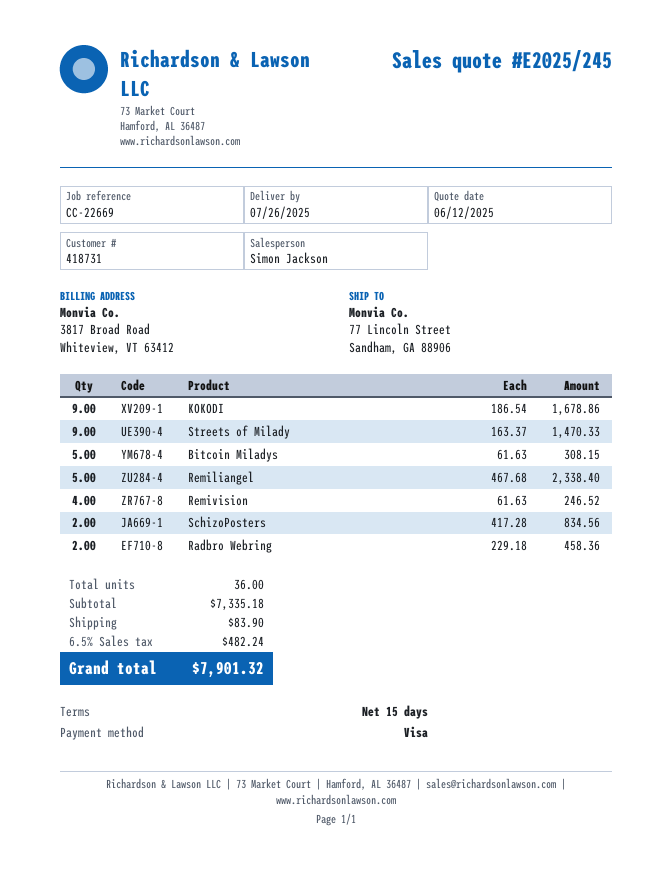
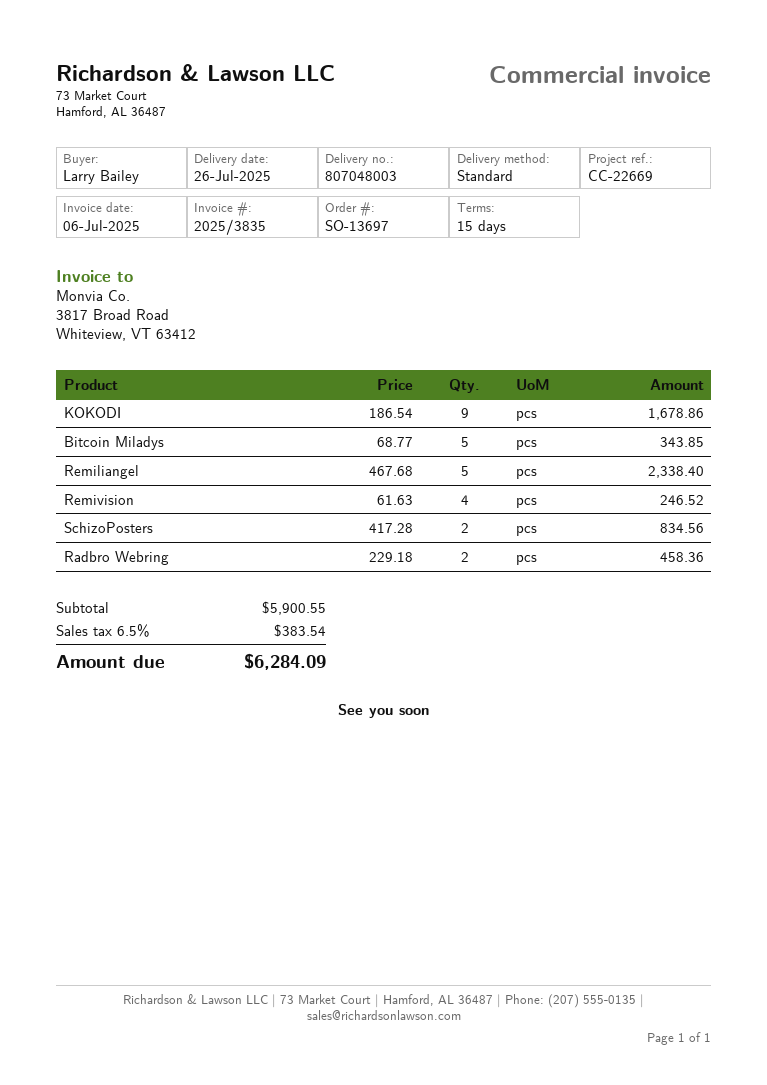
Streets of Milady: 9 x 163.37 = 1470.33 -> none
Bitcoin Miladys: 5 x 61.63 = 308.15 -> 5 x 68.77 = 343.85
subtotal: 7335.18 -> 5900.55
shipping: 83.90 -> none
tax: 6.5% = 482.24 -> 6.5% = 383.54
total: 7901.32 -> 6284.09

